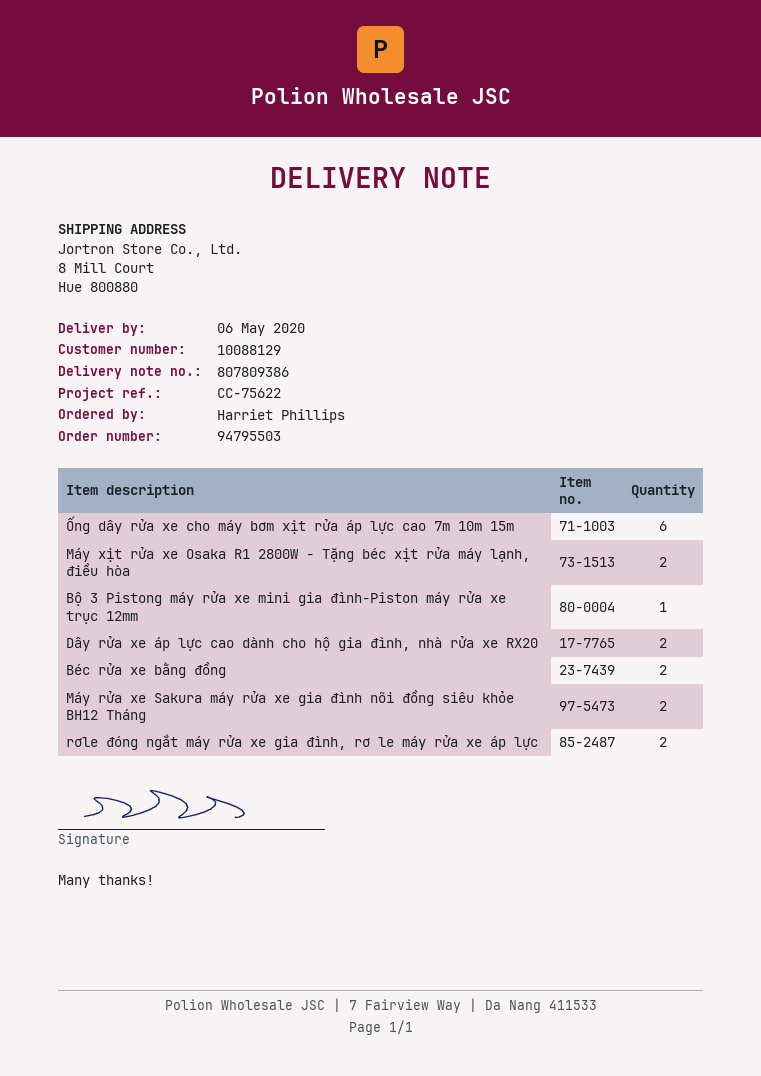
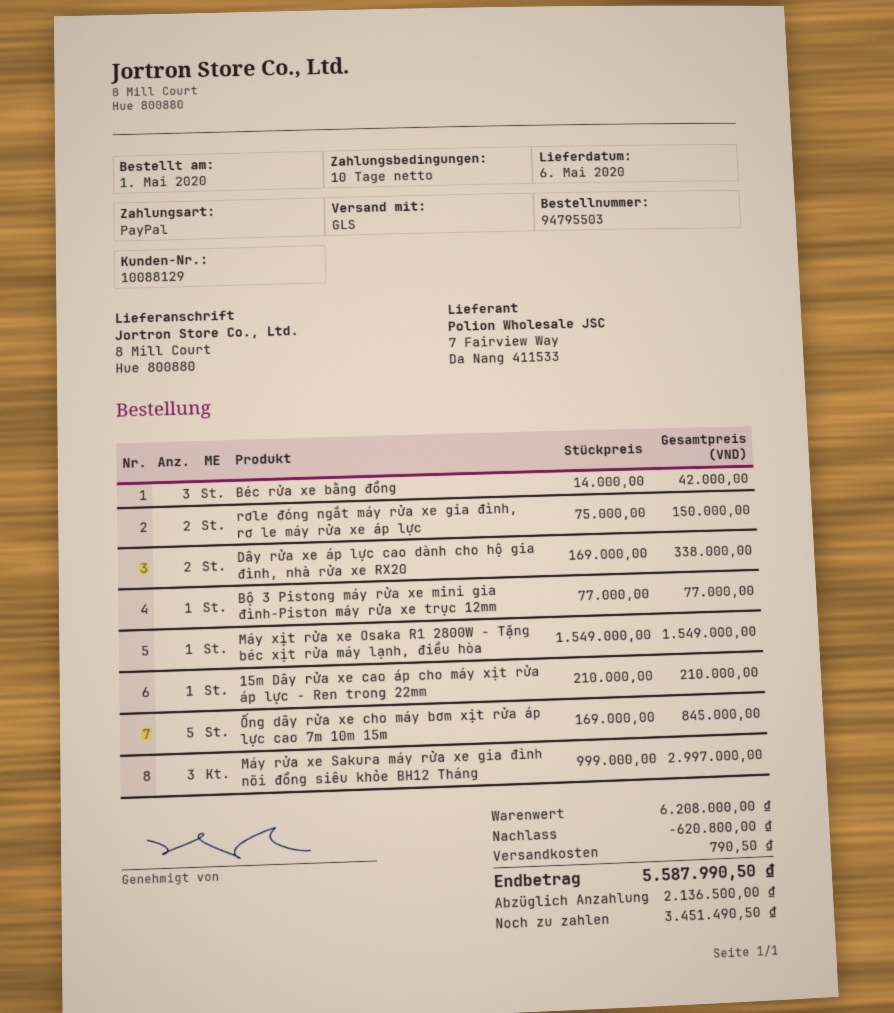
Ống dây rửa xe cho máy bơm xịt rửa áp lực cao 7m 10m 15m: 6 -> 5
Máy xịt rửa xe Osaka R1 2800W - Tặng béc xịt rửa máy lạnh, điều hòa: 2 -> 1
Béc rửa xe bằng đồng: 2 -> 3
Máy rửa xe Sakura máy rửa xe gia đình nõi đồng siêu khỏe BH12 Tháng: 2 -> 3
15m Dây rửa xe cao áp cho máy xịt rửa áp lực - Ren trong 22mm: none -> 1

